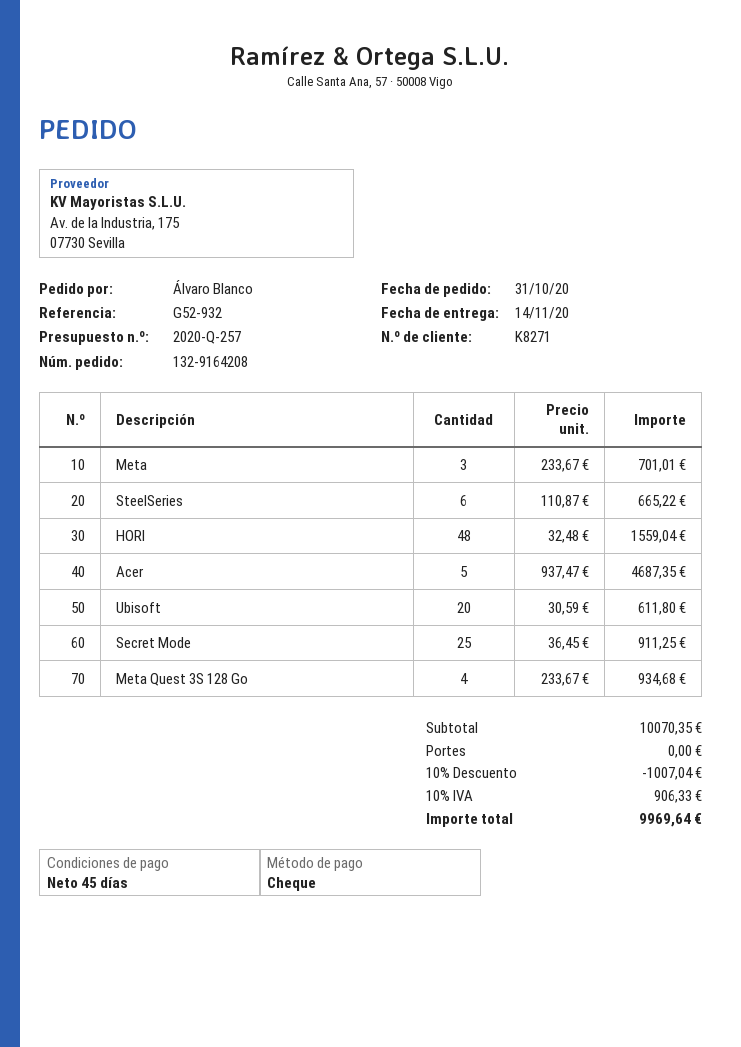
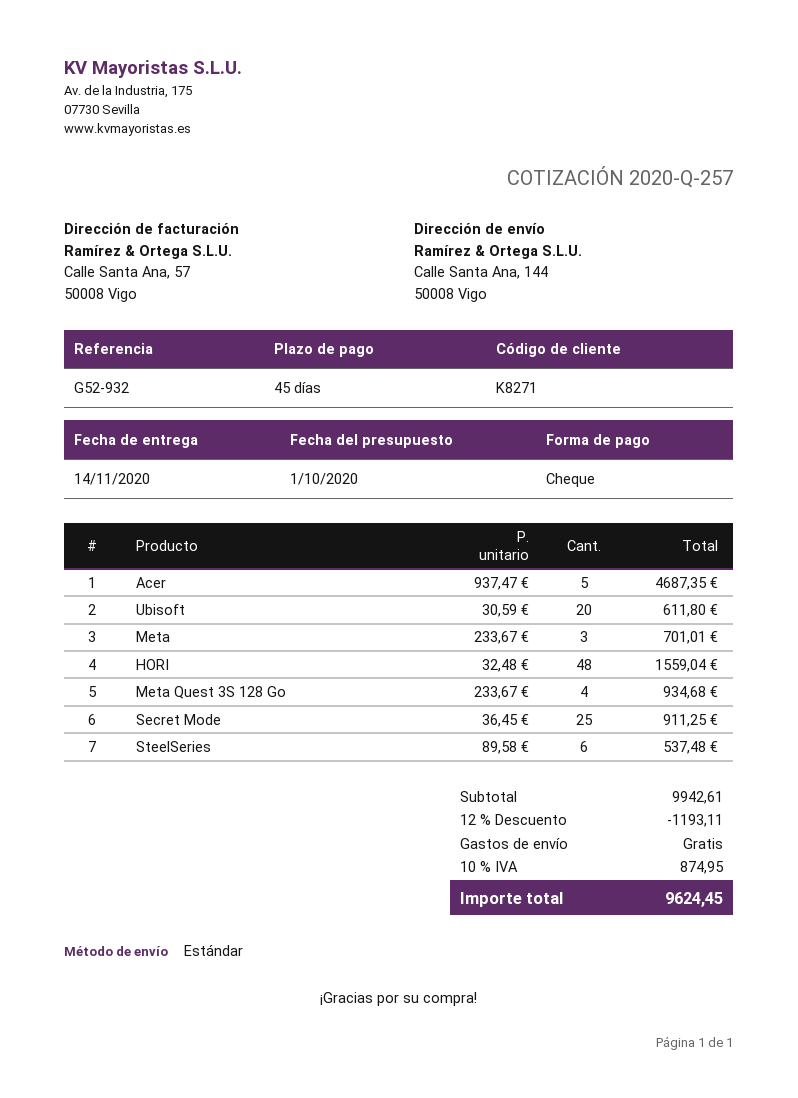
SteelSeries: 6 x 110.87 = 665.22 -> 6 x 89.58 = 537.48
subtotal: 10070.35 -> 9942.61
discount: 10% = 1007.04 -> 12% = 1193.11
tax: 10% = 906.33 -> 10% = 874.95
total: 9969.64 -> 9624.45

